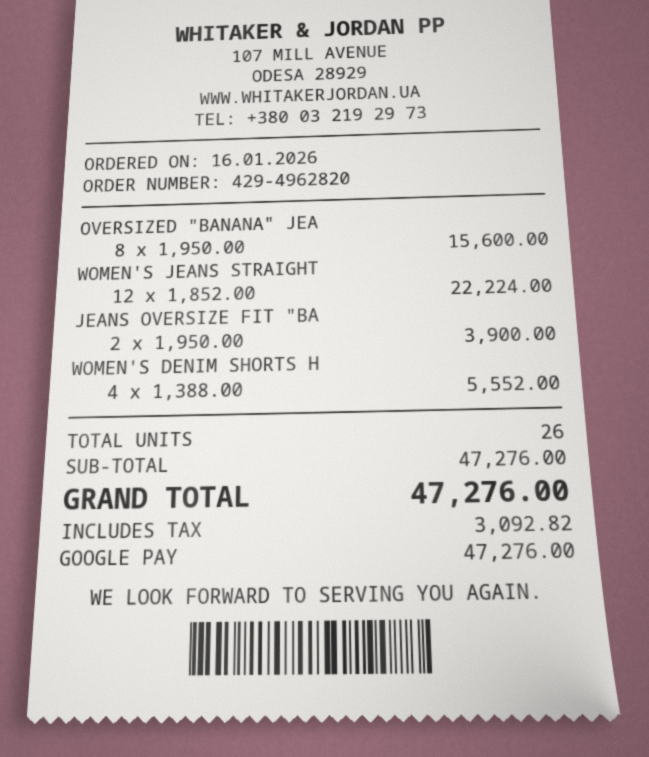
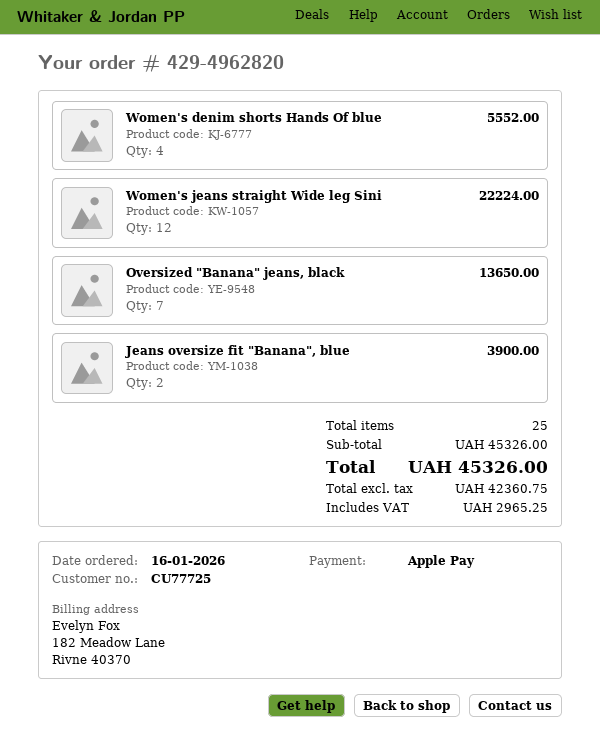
payment method: Google Pay -> Apple Pay
OVERSIZED "BANANA" JEA: 8 for 15600.00 -> 7 for 13650.00
total quantity: 26 -> 25
subtotal: 47276.00 -> 45326.00
tax: 3092.82 -> 2965.25
total: 47276.00 -> 45326.00

